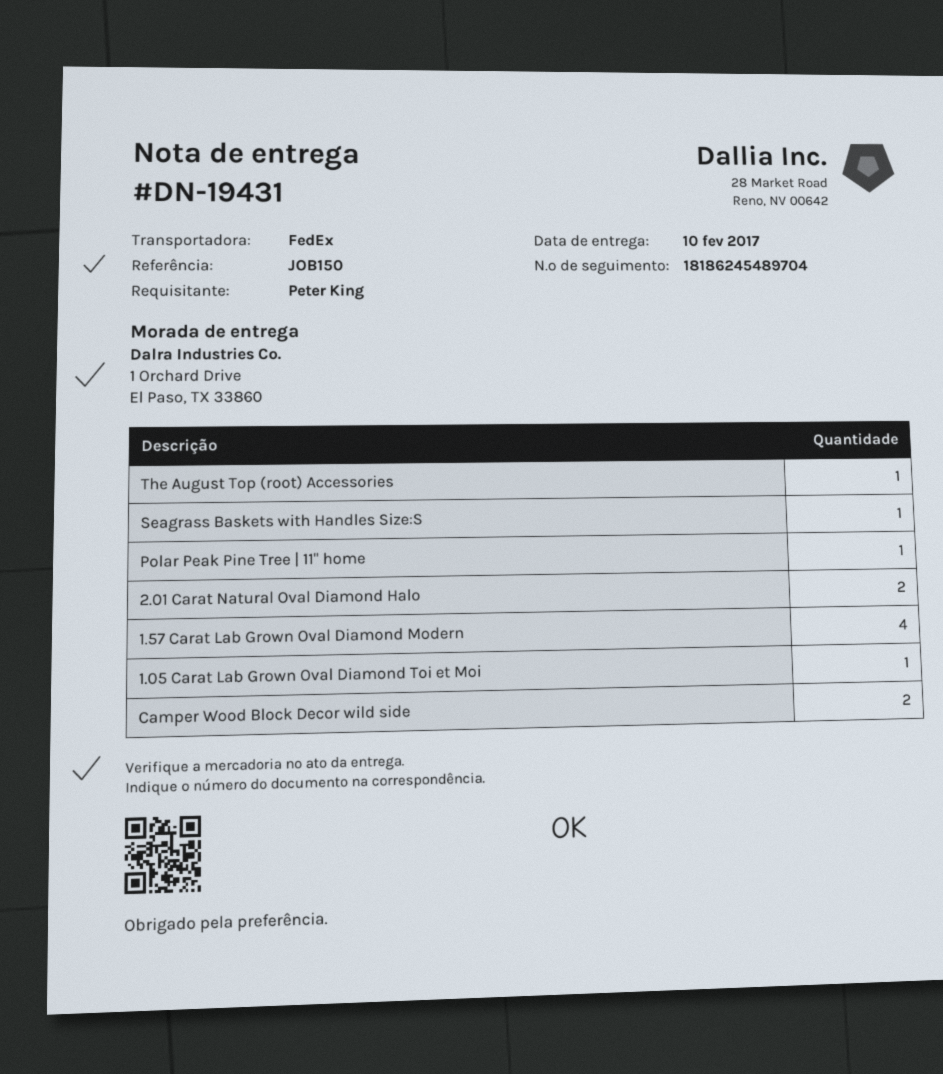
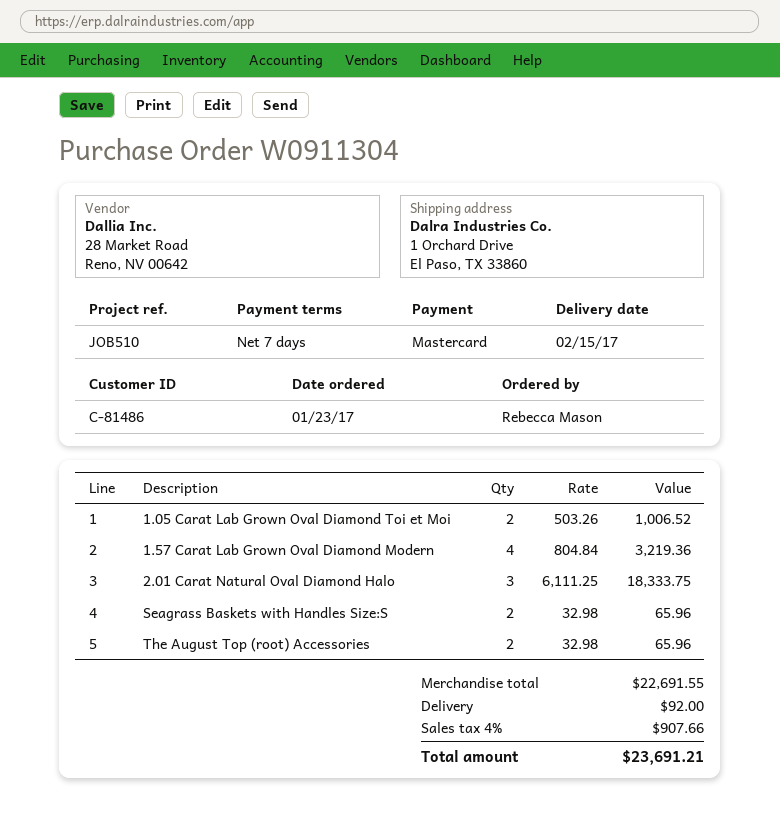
delivery date: 2017-02-10 -> 2017-02-15
reference: JOB150 -> JOB510
ordered by: Peter King -> Rebecca Mason
The August Top (root) Accessories: 1 -> 2
Seagrass Baskets with Handles Size:S: 1 -> 2
Polar Peak Pine Tree | 11" home: 1 -> none
2.01 Carat Natural Oval Diamond Halo: 2 -> 3
1.05 Carat Lab Grown Oval Diamond Toi et Moi: 1 -> 2
Camper Wood Block Decor wild side: 2 -> none

